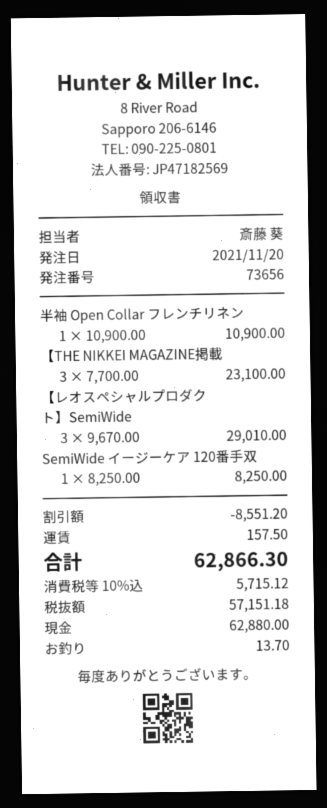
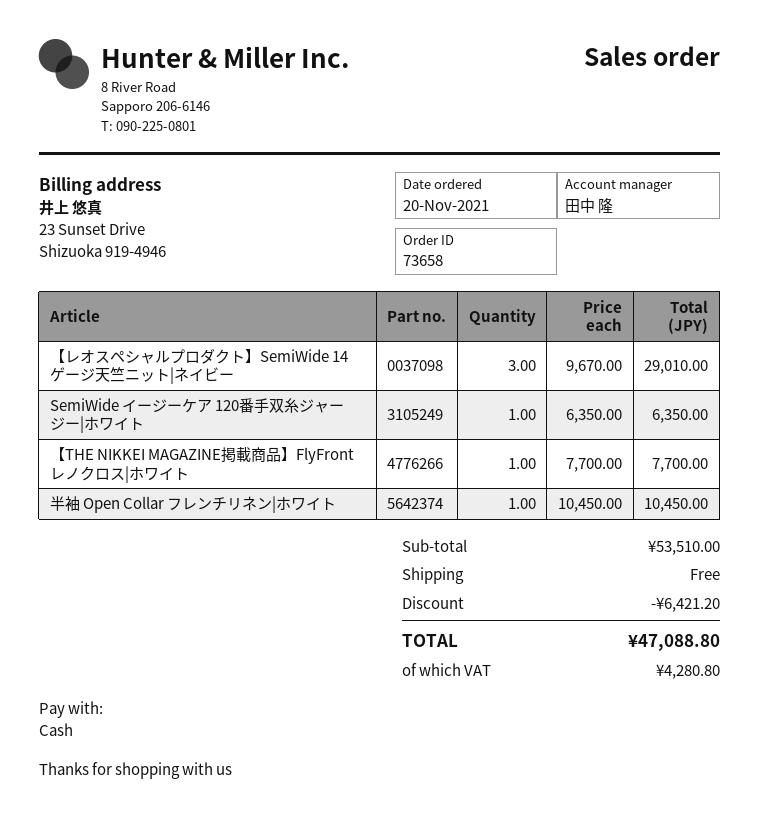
order number: 73656 -> 73658
sales rep: 斎藤 葵 -> 田中 隆
半袖 Open Collar フレンチリネン: 1 x 10900.00 = 10900.00 -> 1 x 10450.00 = 10450.00
【THE NIKKEI MAGAZINE掲載: 3 x 7700.00 = 23100.00 -> 1 x 7700.00 = 7700.00
SemiWide イージーケア 120番手双: 1 x 8250.00 = 8250.00 -> 1 x 6350.00 = 6350.00
discount: 8551.20 -> 6421.20
shipping: 157.50 -> 0.00
tax: 5715.12 -> 4280.80
total: 62866.30 -> 47088.80

